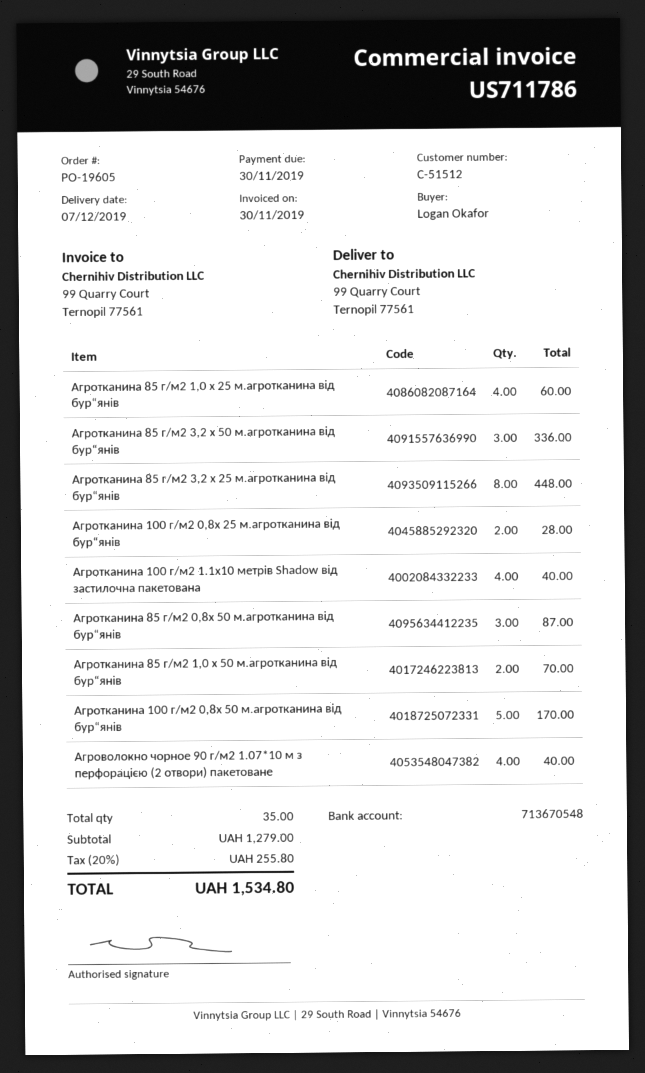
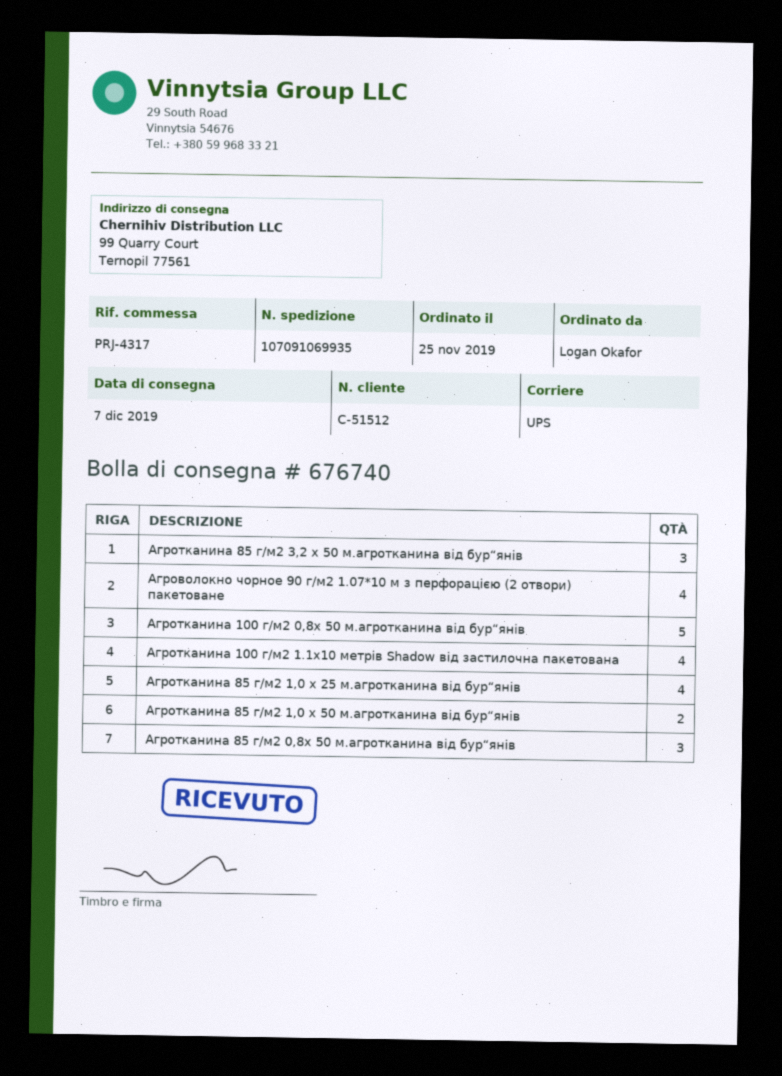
Агротканина 85 г/м2 3,2 х 25 м.агротканина від бур“янів: 8 -> none
Агротканина 100 г/м2 0,8х 25 м.агротканина від бур“янів: 2 -> none

